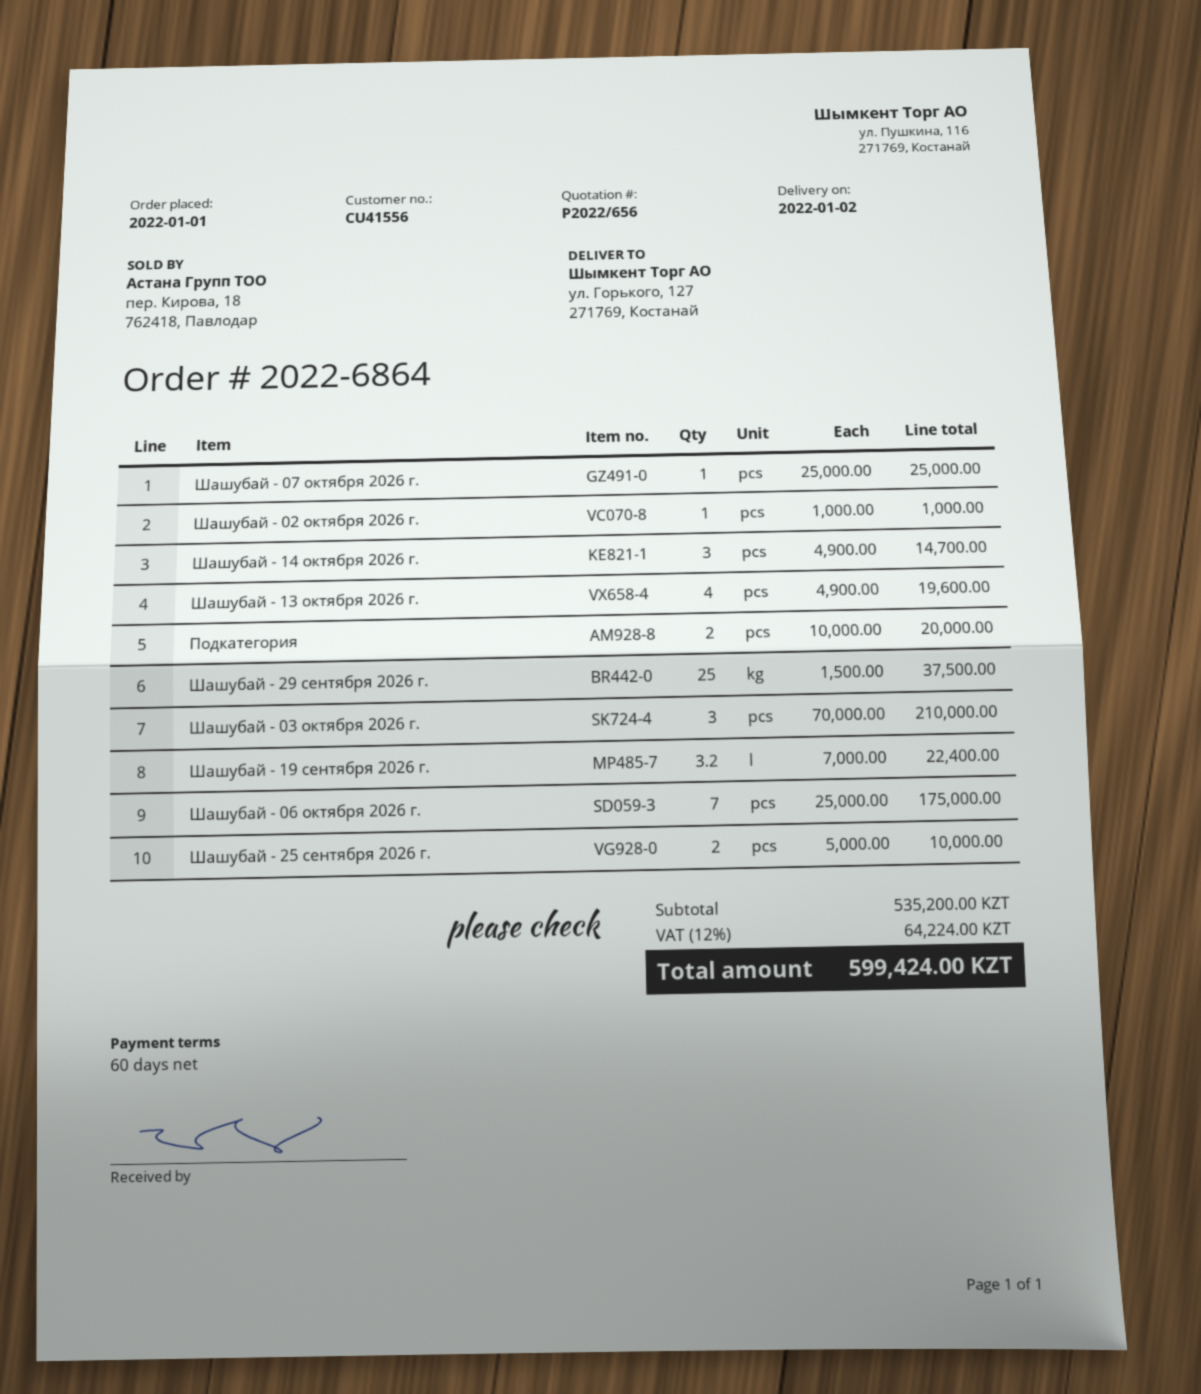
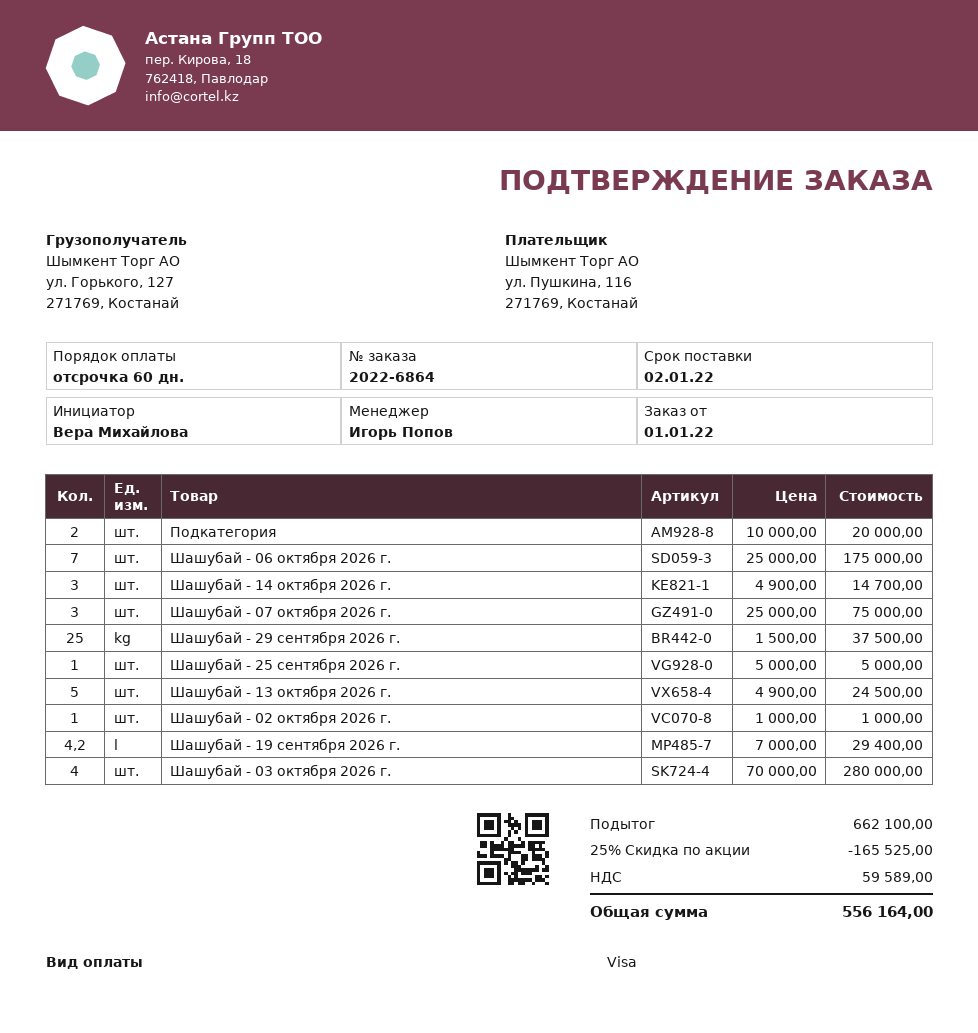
Шашубай - 07 октября 2026 г.: 1 x 25000.00 = 25000.00 -> 3 x 25000.00 = 75000.00
Шашубай - 13 октября 2026 г.: 4 x 4900.00 = 19600.00 -> 5 x 4900.00 = 24500.00
Шашубай - 03 октября 2026 г.: 3 x 70000.00 = 210000.00 -> 4 x 70000.00 = 280000.00
Шашубай - 19 сентября 2026 г.: 3.2 x 7000.00 = 22400.00 -> 4.2 x 7000.00 = 29400.00
Шашубай - 25 сентября 2026 г.: 2 x 5000.00 = 10000.00 -> 1 x 5000.00 = 5000.00
subtotal: 535200.00 -> 662100.00
discount: none -> 25% = 165525.00
tax: 64224.00 -> 59589.00
total: 599424.00 -> 556164.00

